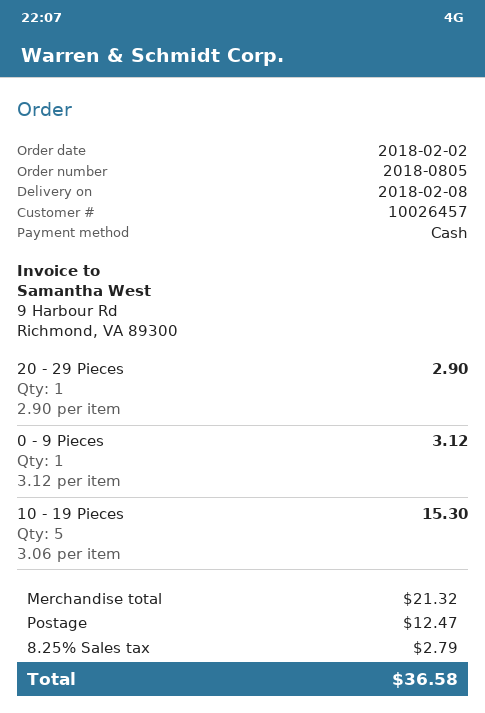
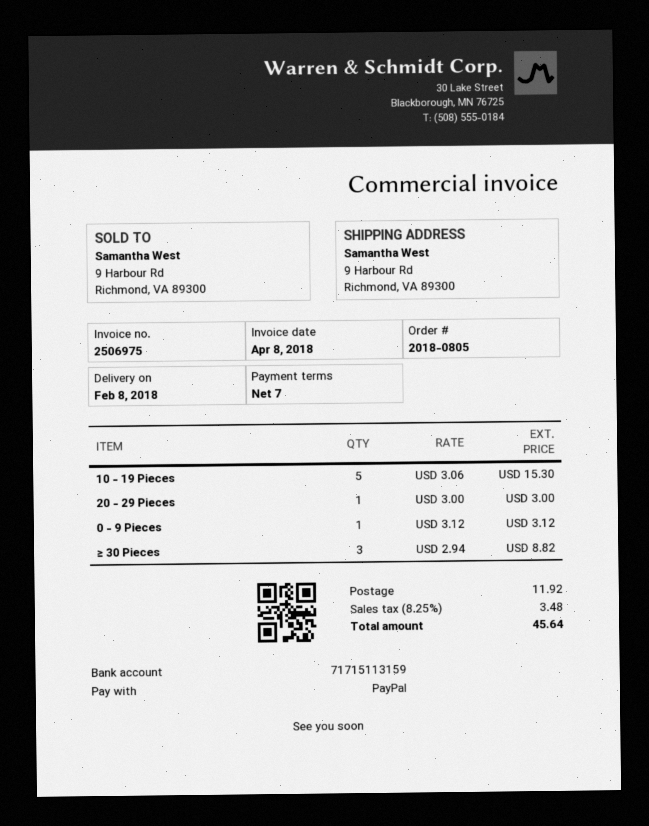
payment method: cash -> PayPal
20 - 29 Pieces: 1 x 2.90 = 2.90 -> 1 x 3.00 = 3.00
≥ 30 Pieces: none -> 3 x 2.94 = 8.82
shipping: 12.47 -> 11.92
tax: 8.25% = 2.79 -> 8.25% = 3.48
total: 36.58 -> 45.64

